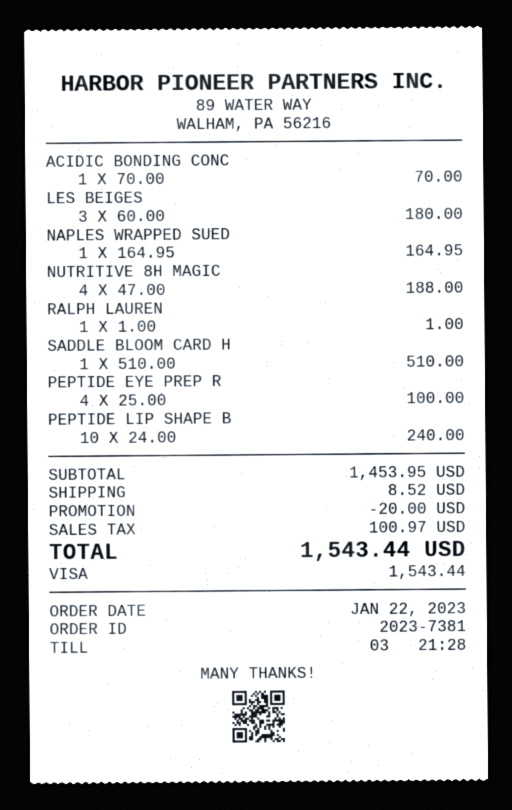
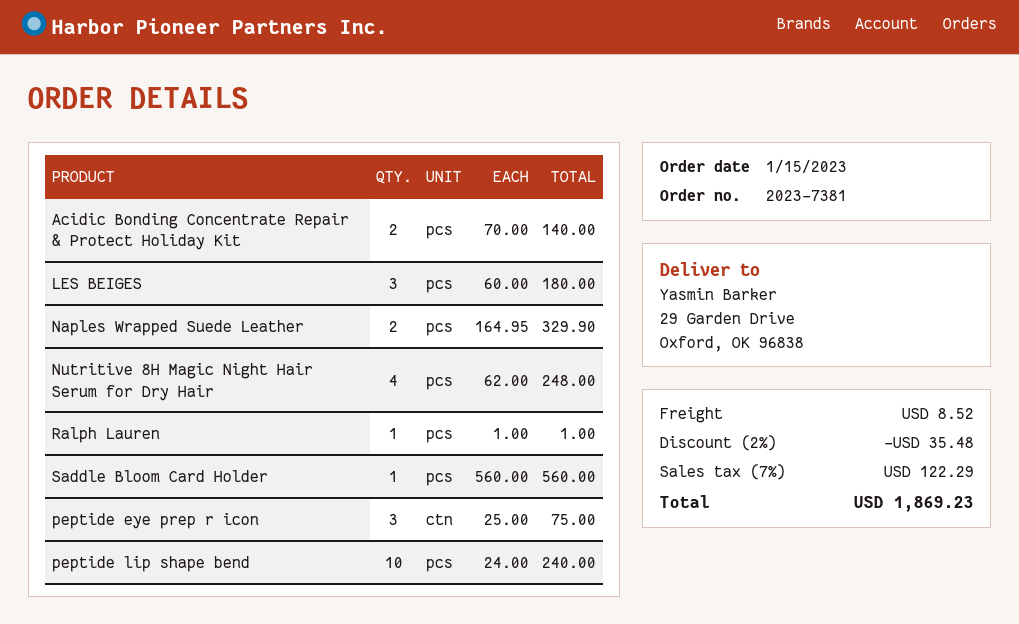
order date: 2023-01-22 -> 2023-01-15
ACIDIC BONDING CONC: 1 x 70.00 = 70.00 -> 2 x 70.00 = 140.00
NAPLES WRAPPED SUED: 1 x 164.95 = 164.95 -> 2 x 164.95 = 329.90
NUTRITIVE 8H MAGIC: 4 x 47.00 = 188.00 -> 4 x 62.00 = 248.00
SADDLE BLOOM CARD H: 1 x 510.00 = 510.00 -> 1 x 560.00 = 560.00
PEPTIDE EYE PREP R: 4 x 25.00 = 100.00 -> 3 x 25.00 = 75.00
discount: 20.00 -> 35.48
tax: 100.97 -> 122.29
total: 1543.44 -> 1869.23

